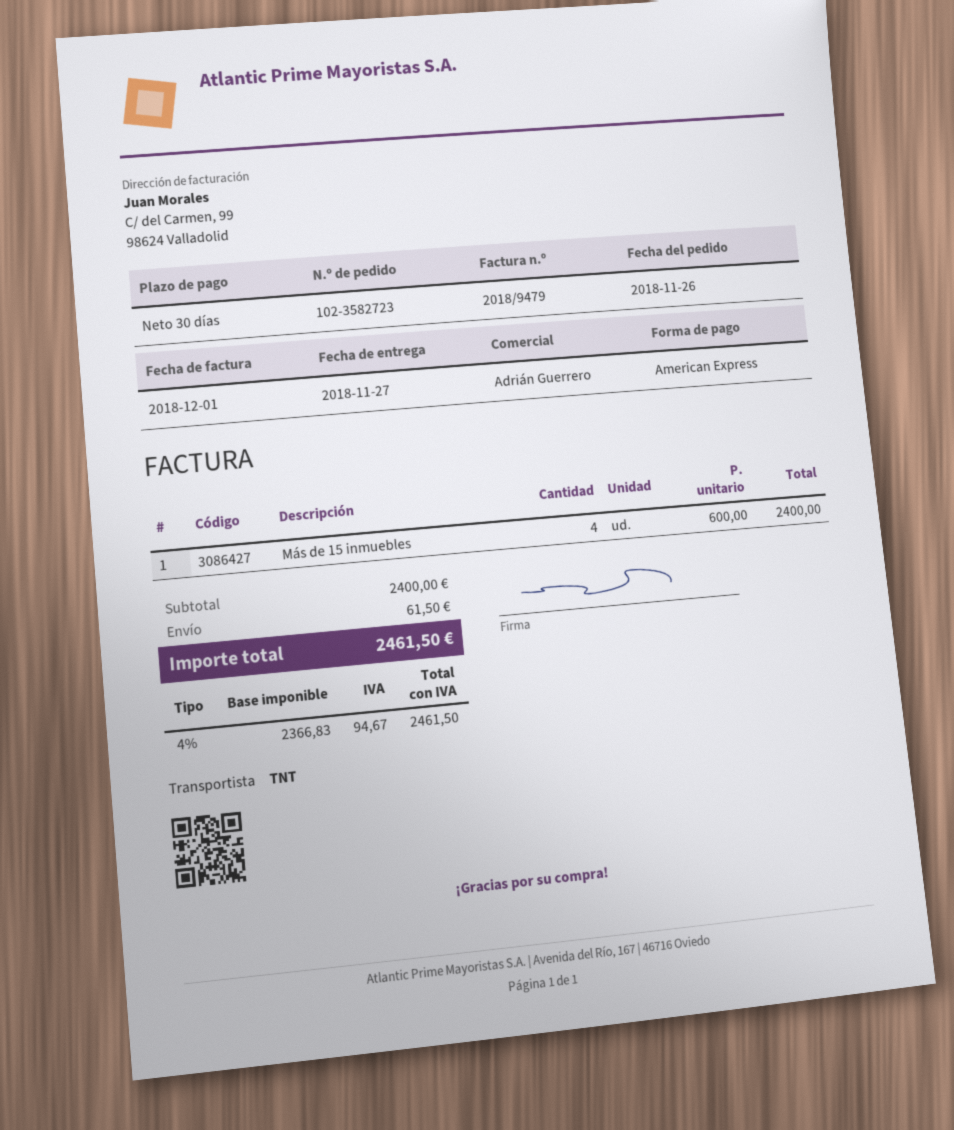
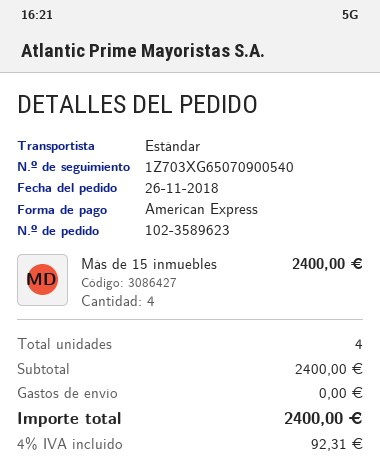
order number: 102-3582723 -> 102-3589623
shipping method: TNT -> standard
shipping: 61.50 -> 0.00
tax: 4% = 94.67 -> 4% = 92.31
total: 2461.50 -> 2400.00

